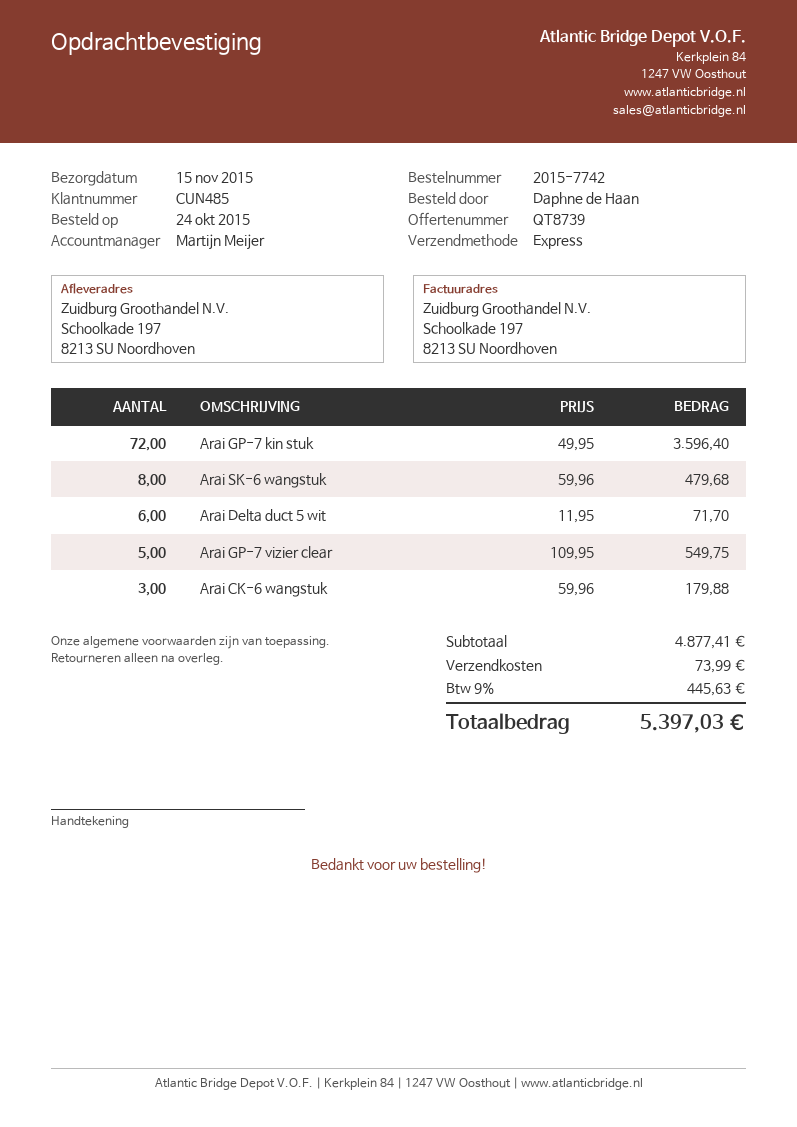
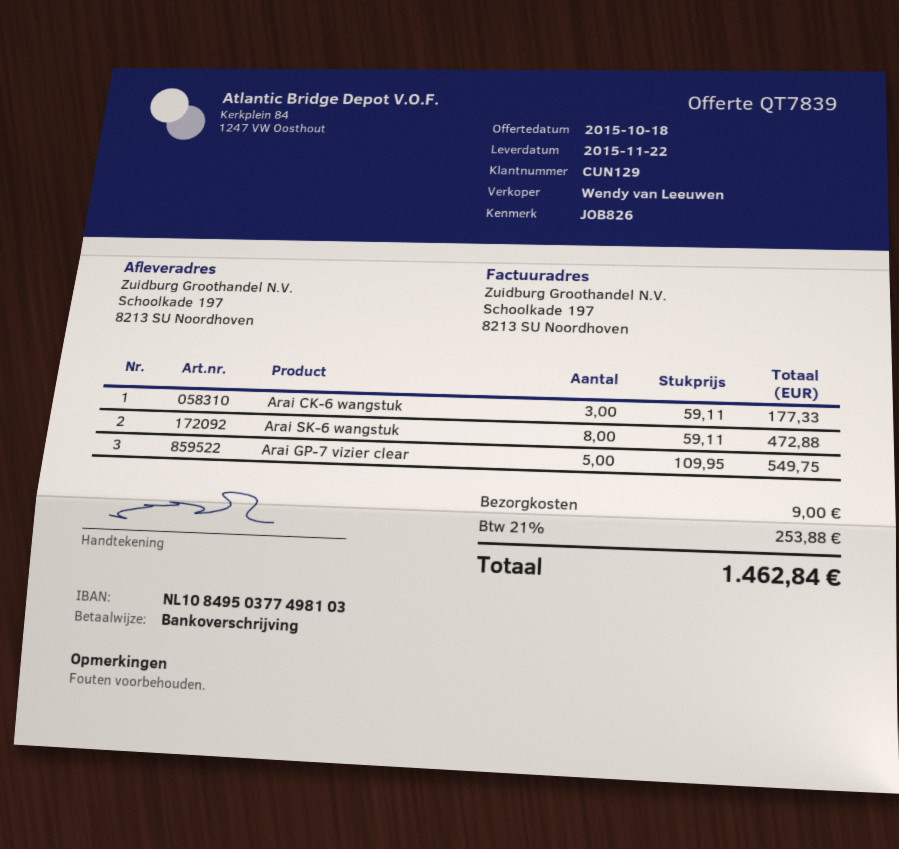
quote number: QT8739 -> QT7839
delivery date: 2015-11-15 -> 2015-11-22
customer number: CUN485 -> CUN129
sales rep: Martijn Meijer -> Wendy van Leeuwen
Arai GP-7 kin stuk: 72 x 49.95 = 3596.40 -> none
Arai SK-6 wangstuk: 8 x 59.96 = 479.68 -> 8 x 59.11 = 472.88
Arai Delta duct 5 wit: 6 x 11.95 = 71.70 -> none
Arai CK-6 wangstuk: 3 x 59.96 = 179.88 -> 3 x 59.11 = 177.33
shipping: 73.99 -> 9.00
tax: 9% = 445.63 -> 21% = 253.88
total: 5397.03 -> 1462.84

